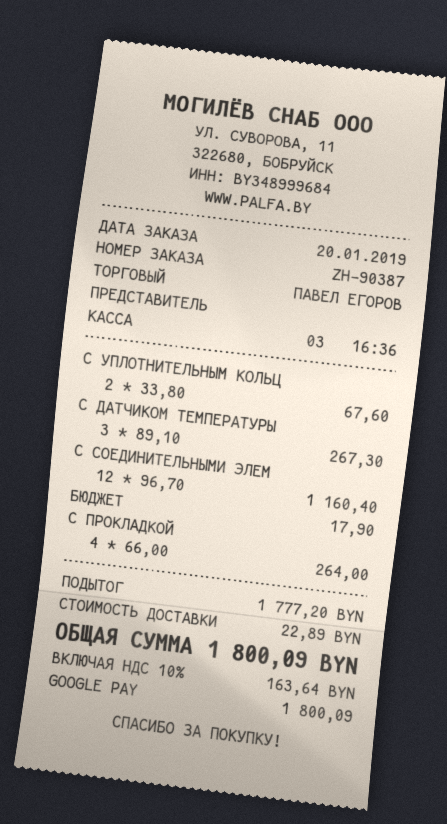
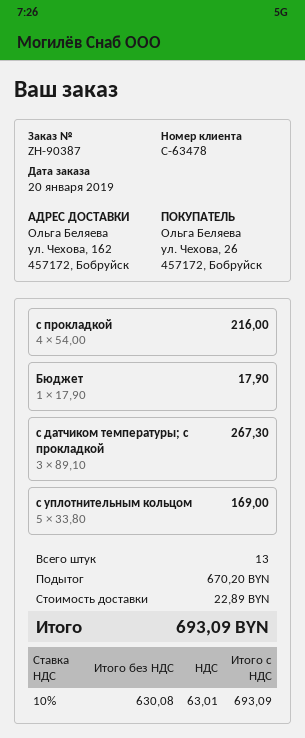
С УПЛОТНИТЕЛЬНЫМ КОЛЬЦ: 2 x 33.80 = 67.60 -> 5 x 33.80 = 169.00
С СОЕДИНИТЕЛЬНЫМИ ЭЛЕМ: 12 x 96.70 = 1160.40 -> none
С ПРОКЛАДКОЙ: 4 x 66.00 = 264.00 -> 4 x 54.00 = 216.00
subtotal: 1777.20 -> 670.20
tax: 10% = 163.64 -> 10% = 63.01
total: 1800.09 -> 693.09

